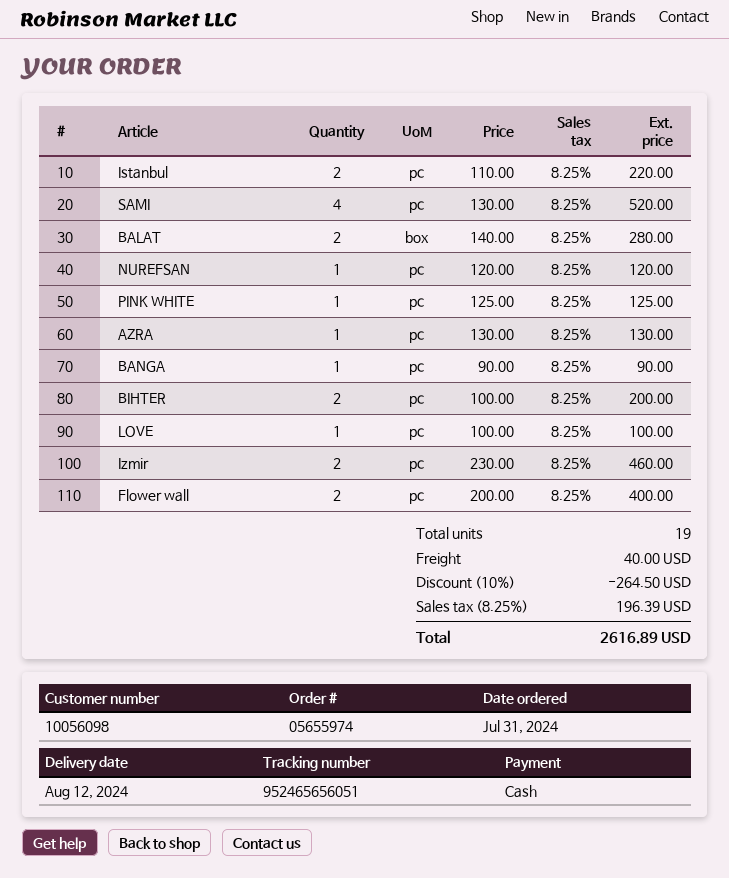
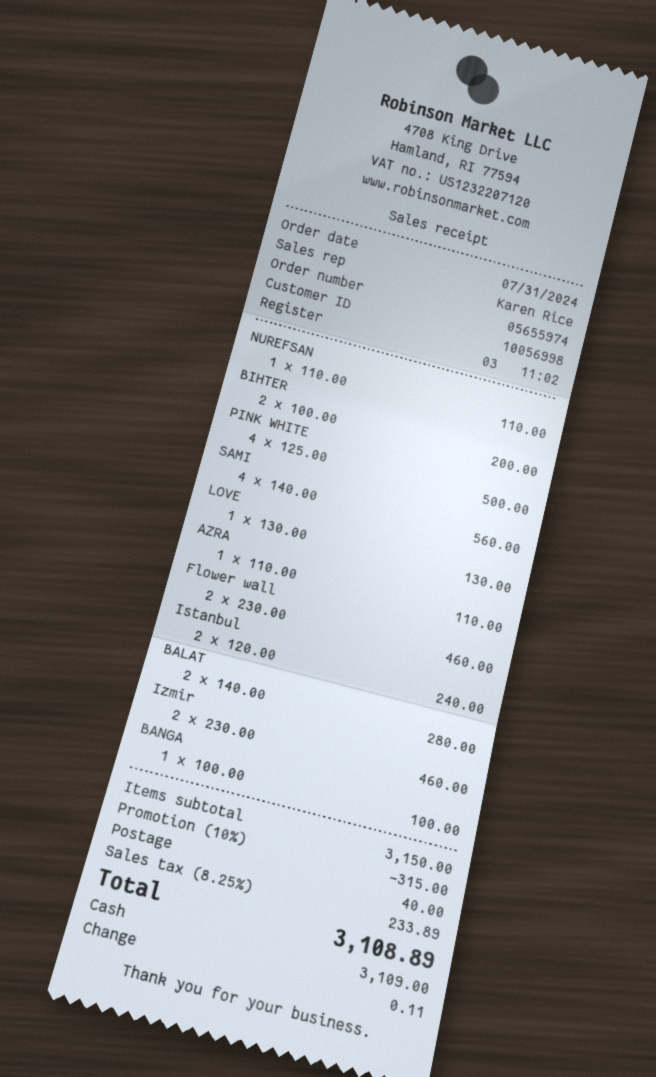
customer number: 10056098 -> 10056998
Istanbul: 2 x 110.00 = 220.00 -> 2 x 120.00 = 240.00
SAMI: 4 x 130.00 = 520.00 -> 4 x 140.00 = 560.00
NUREFSAN: 1 x 120.00 = 120.00 -> 1 x 110.00 = 110.00
PINK WHITE: 1 x 125.00 = 125.00 -> 4 x 125.00 = 500.00
AZRA: 1 x 130.00 = 130.00 -> 1 x 110.00 = 110.00
BANGA: 1 x 90.00 = 90.00 -> 1 x 100.00 = 100.00
LOVE: 1 x 100.00 = 100.00 -> 1 x 130.00 = 130.00
Flower wall: 2 x 200.00 = 400.00 -> 2 x 230.00 = 460.00
discount: 10% = 264.50 -> 10% = 315.00
tax: 8.25% = 196.39 -> 8.25% = 233.89
total: 2616.89 -> 3108.89

